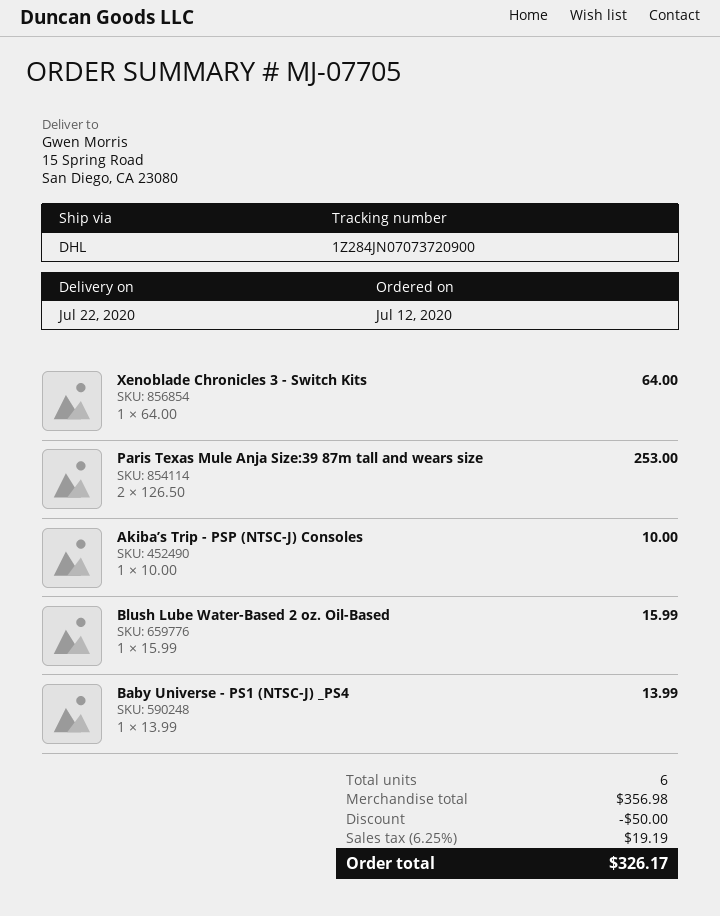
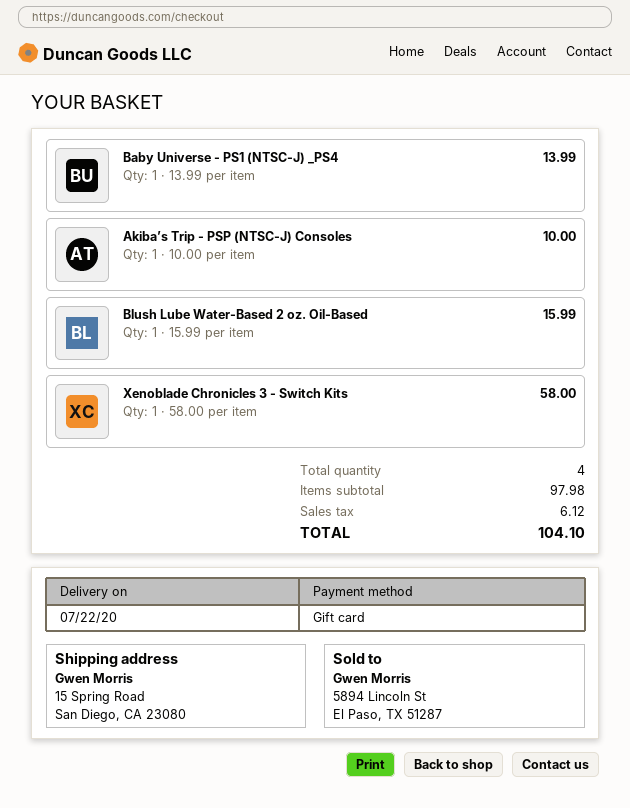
Xenoblade Chronicles 3 - Switch Kits: 1 x 64.00 = 64.00 -> 1 x 58.00 = 58.00
Paris Texas Mule Anja Size:39 87m tall and wears size: 2 x 126.50 = 253.00 -> none
total quantity: 6 -> 4
subtotal: 356.98 -> 97.98
discount: 50.00 -> none
tax: 19.19 -> 6.12
total: 326.17 -> 104.10

